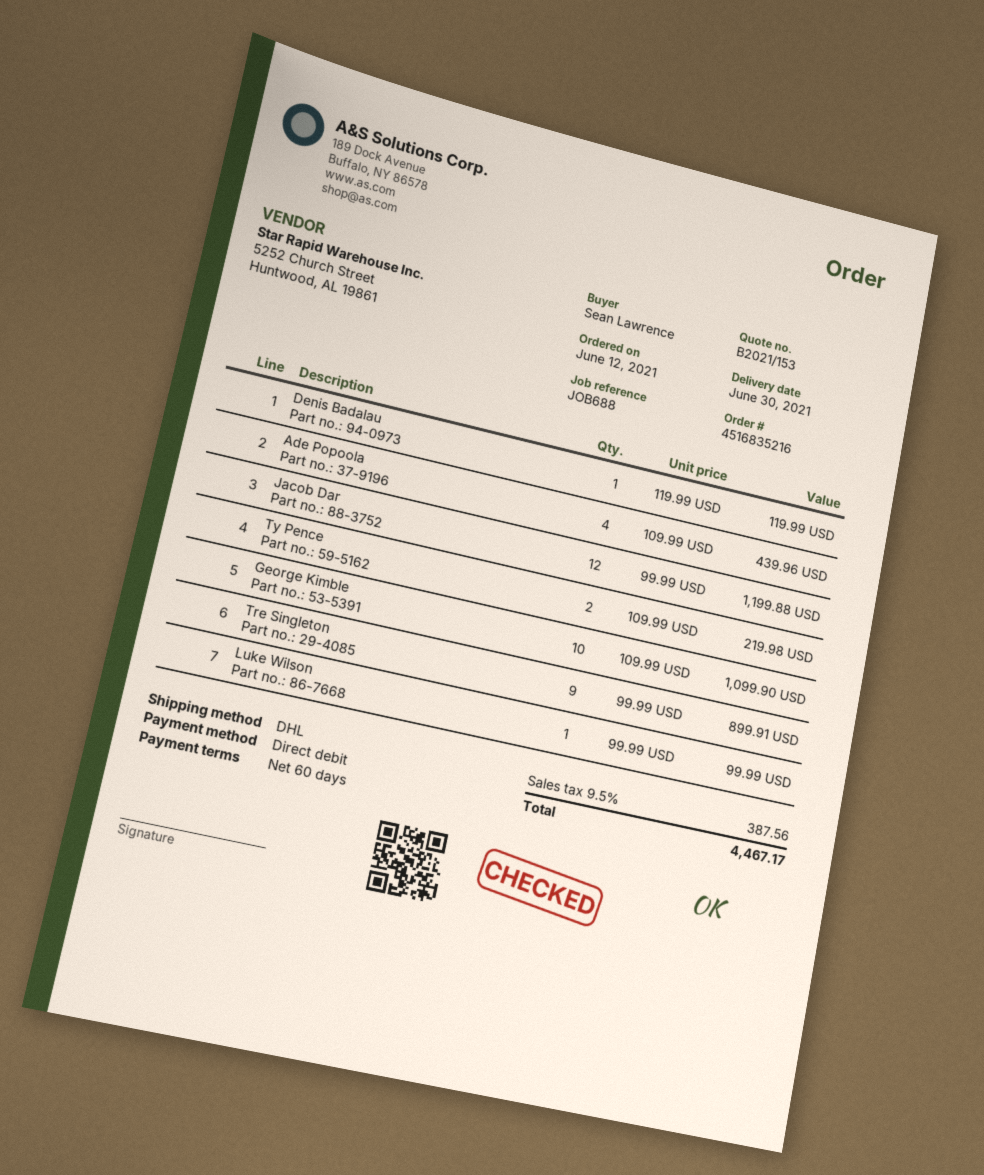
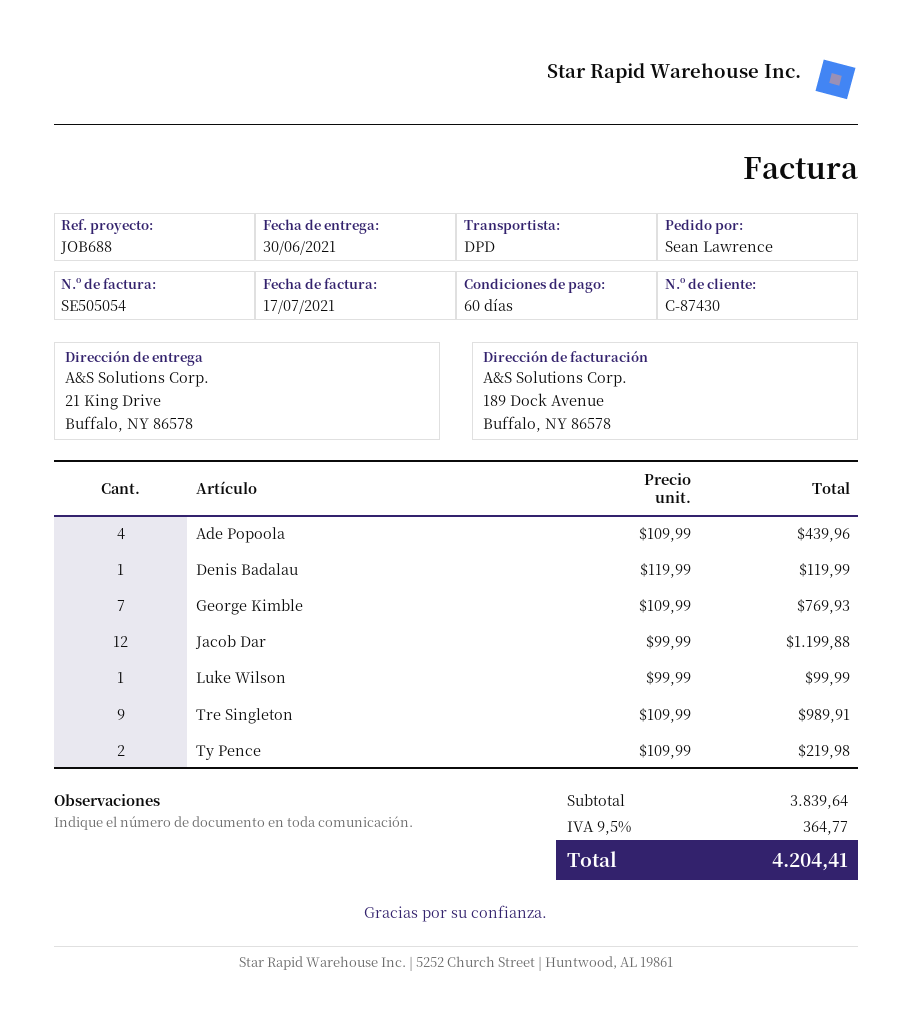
shipping method: DHL -> DPD
George Kimble: 10 x 109.99 = 1099.90 -> 7 x 109.99 = 769.93
Tre Singleton: 9 x 99.99 = 899.91 -> 9 x 109.99 = 989.91
tax: 9.5% = 387.56 -> 9.5% = 364.77
total: 4467.17 -> 4204.41

